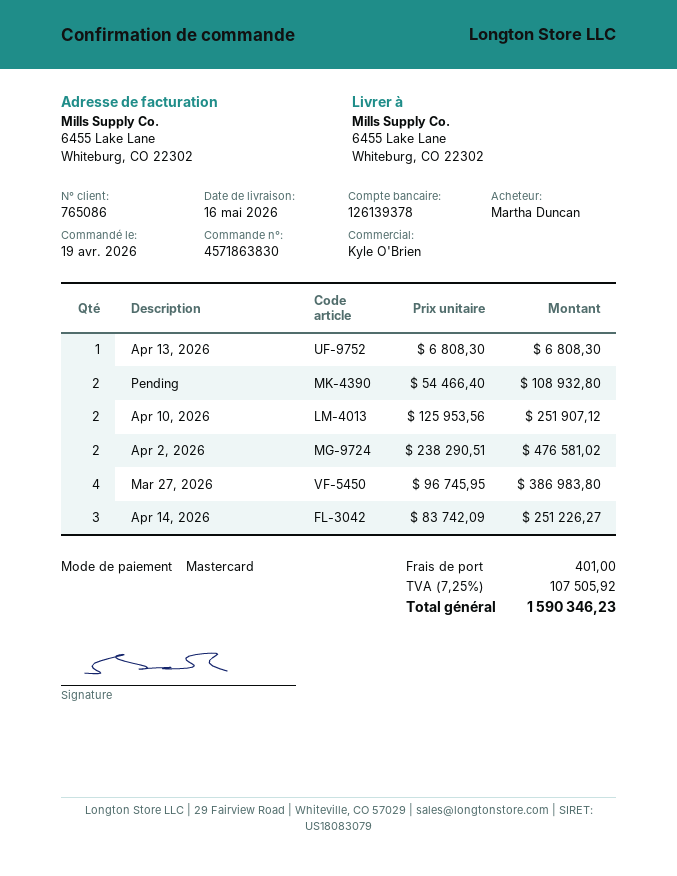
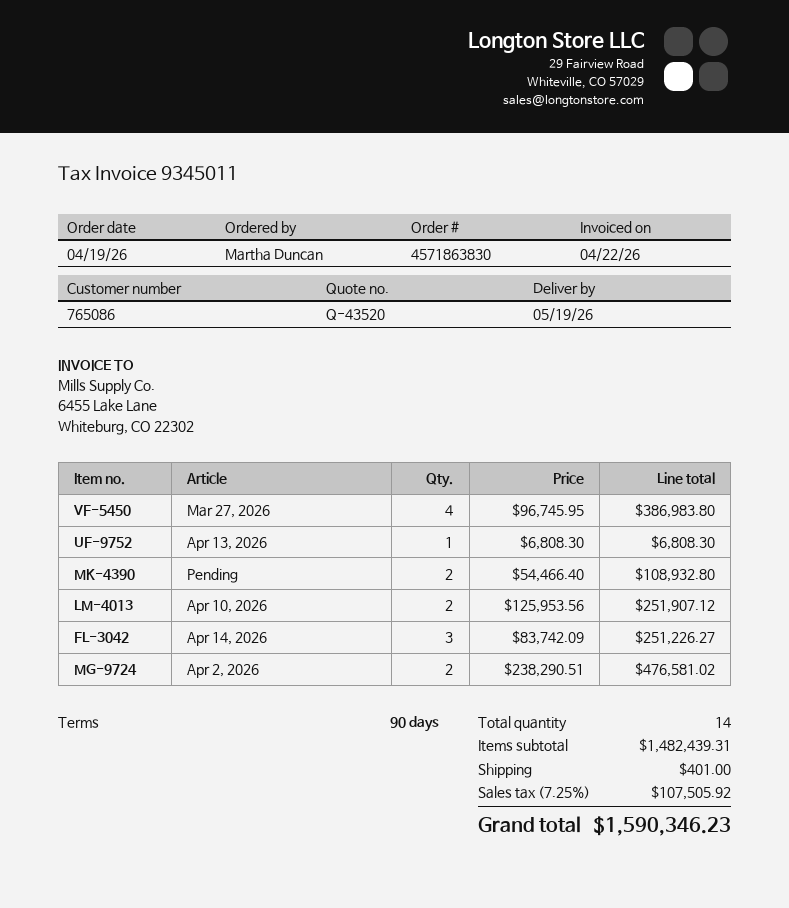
delivery date: 2026-05-16 -> 2026-05-19

